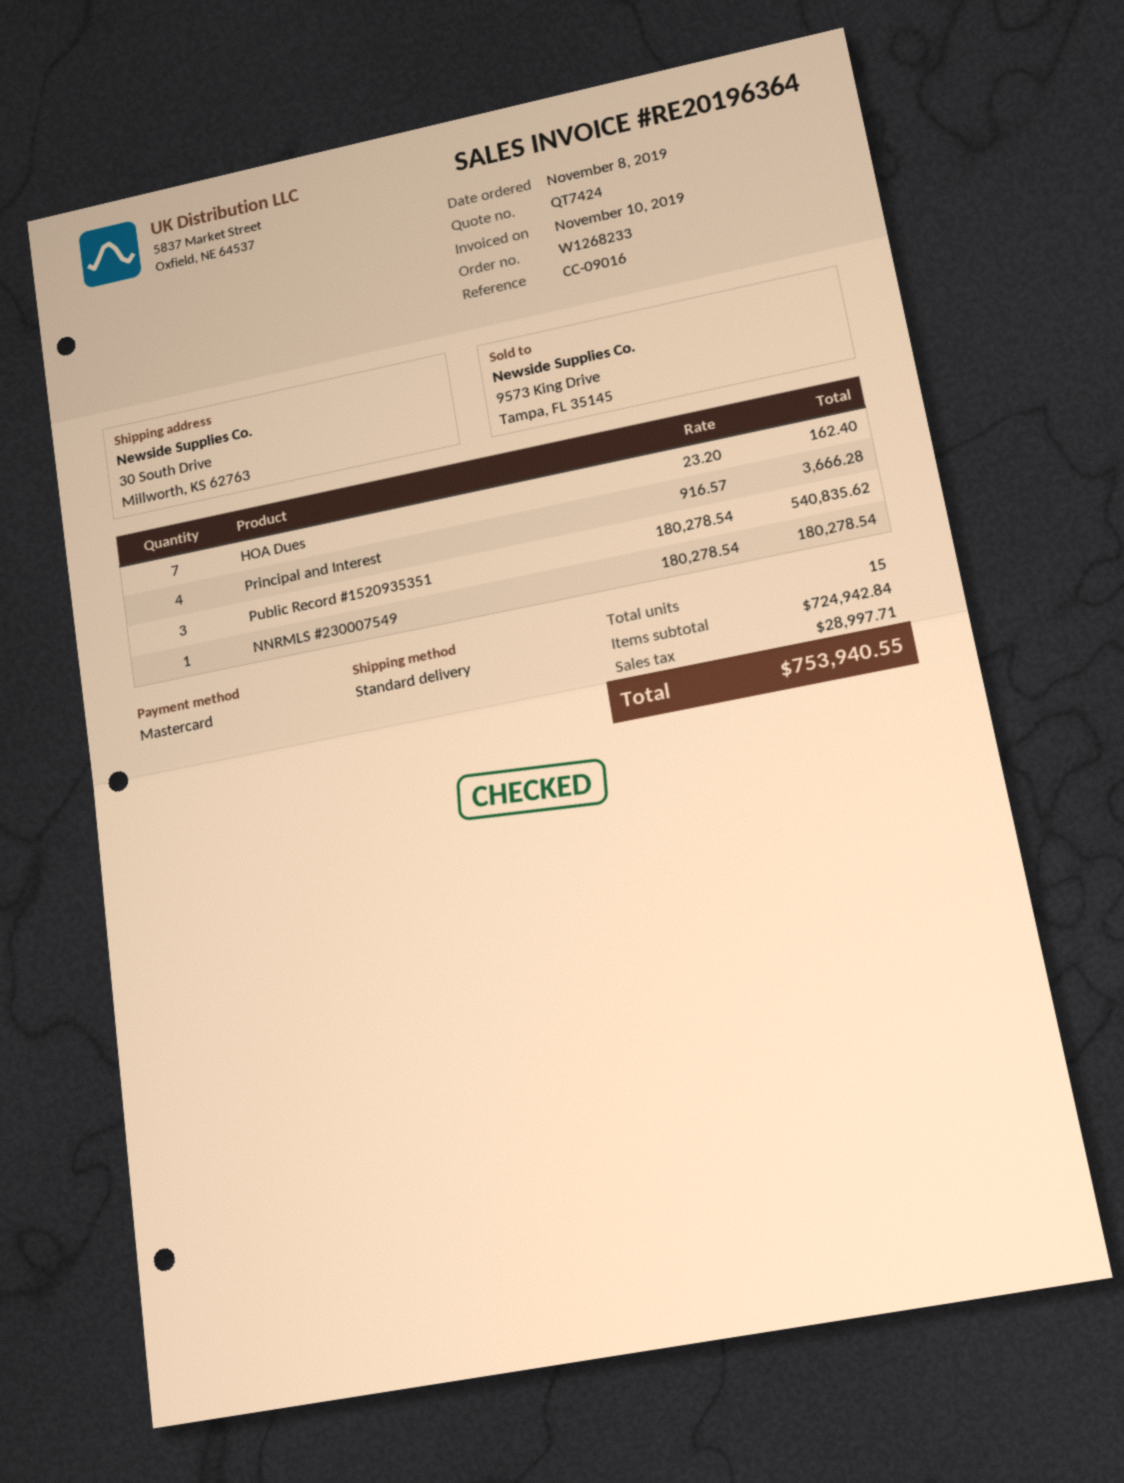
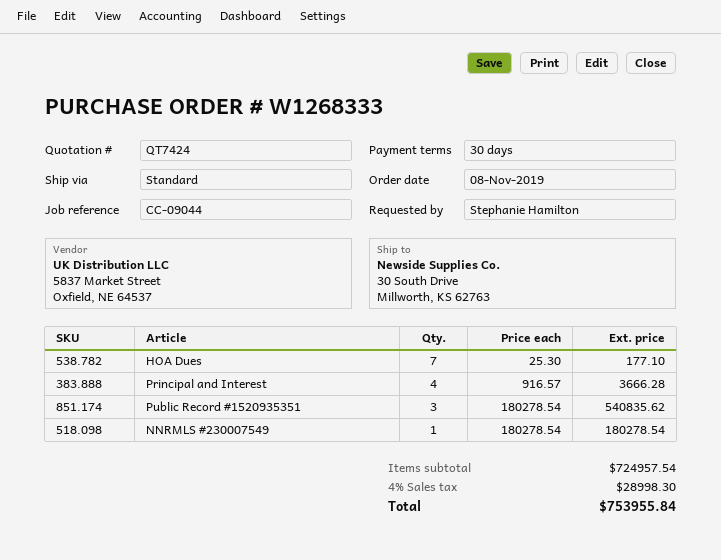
order number: W1268233 -> W1268333
reference: CC-09016 -> CC-09044
HOA Dues: 7 x 23.20 = 162.40 -> 7 x 25.30 = 177.10
subtotal: 724942.84 -> 724957.54
tax: 28997.71 -> 28998.30
total: 753940.55 -> 753955.84

